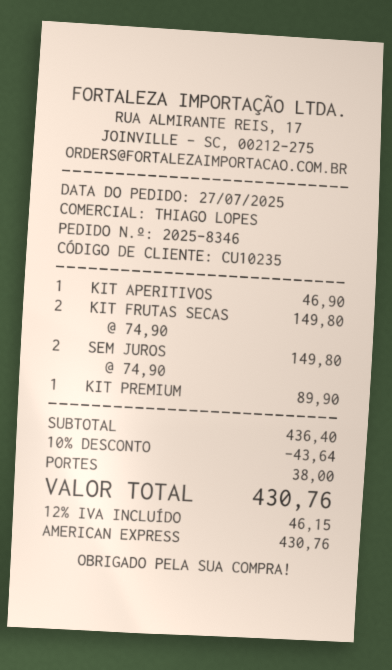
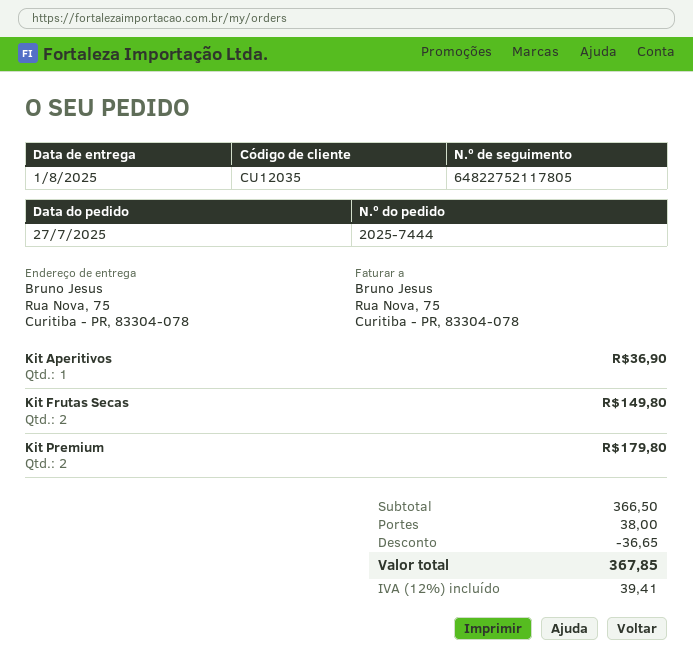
order number: 2025-8346 -> 2025-7444
customer number: CU10235 -> CU12035
KIT APERITIVOS: 1 for 46.90 -> 1 for 36.90
SEM JUROS: 2 for 149.80 -> none
KIT PREMIUM: 1 for 89.90 -> 2 for 179.80
subtotal: 436.40 -> 366.50
discount: 43.64 -> 36.65
tax: 12% = 46.15 -> 12% = 39.41
total: 430.76 -> 367.85

